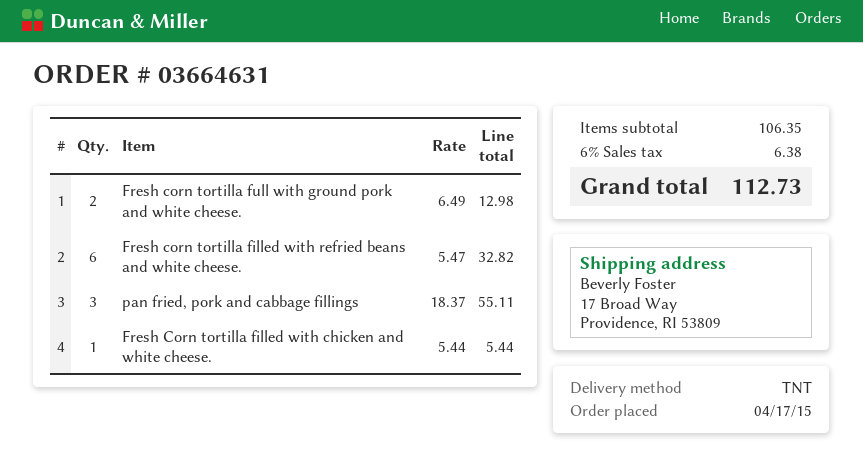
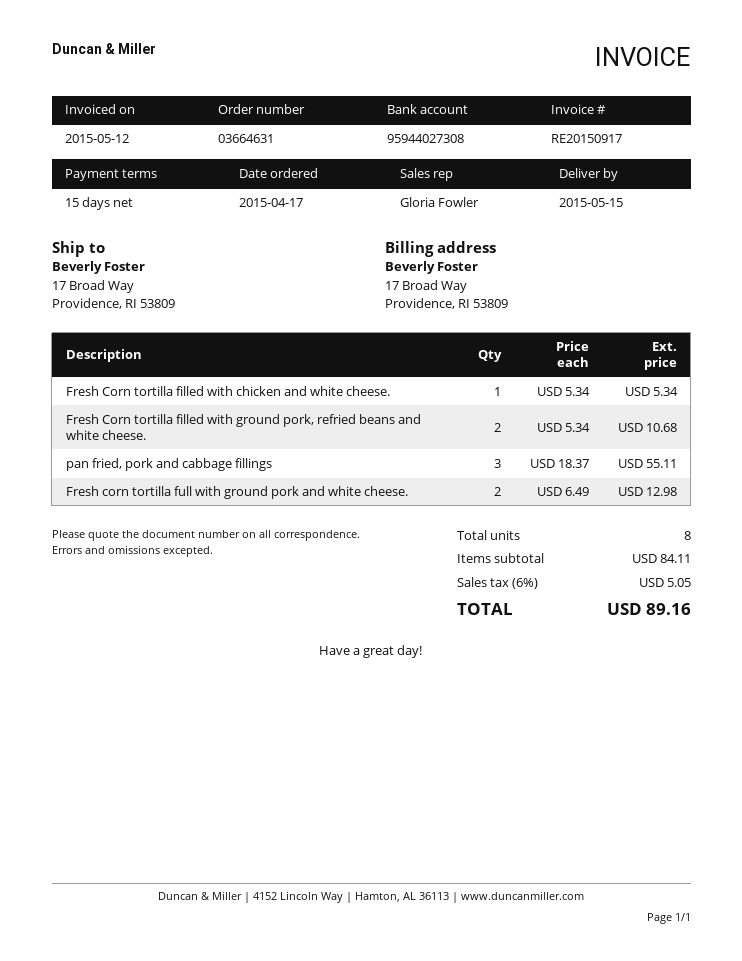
Fresh corn tortilla filled with refried beans and white cheese.: 6 x 5.47 = 32.82 -> none
Fresh Corn tortilla filled with chicken and white cheese.: 1 x 5.44 = 5.44 -> 1 x 5.34 = 5.34
Fresh Corn tortilla filled with ground pork, refried beans and white cheese.: none -> 2 x 5.34 = 10.68
subtotal: 106.35 -> 84.11
tax: 6% = 6.38 -> 6% = 5.05
total: 112.73 -> 89.16

